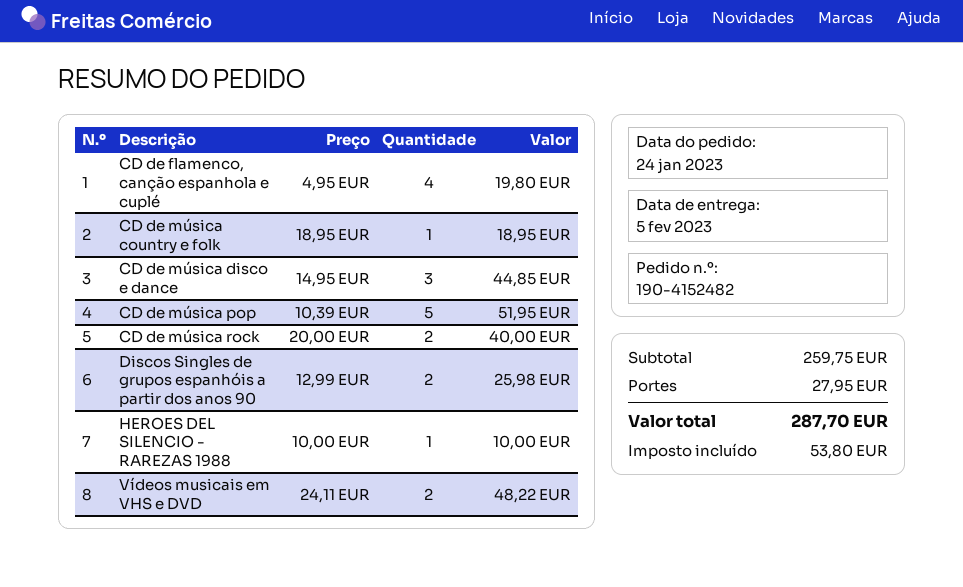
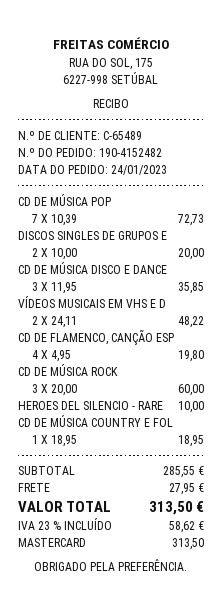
CD de música disco e dance: 3 x 14.95 = 44.85 -> 3 x 11.95 = 35.85
CD de música pop: 5 x 10.39 = 51.95 -> 7 x 10.39 = 72.73
CD de música rock: 2 x 20.00 = 40.00 -> 3 x 20.00 = 60.00
Discos Singles de grupos espanhóis a partir dos anos 90: 2 x 12.99 = 25.98 -> 2 x 10.00 = 20.00
subtotal: 259.75 -> 285.55
tax: 53.80 -> 58.62
total: 287.70 -> 313.50

